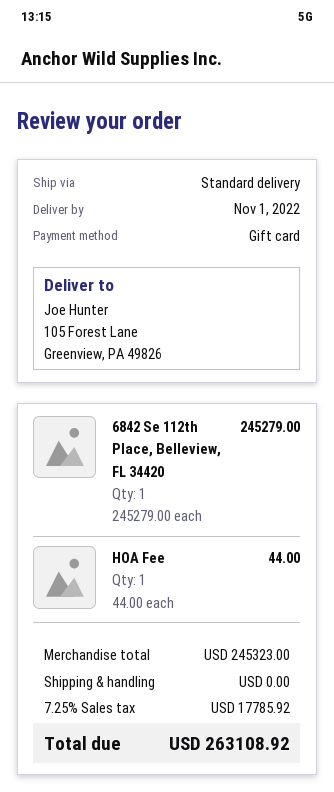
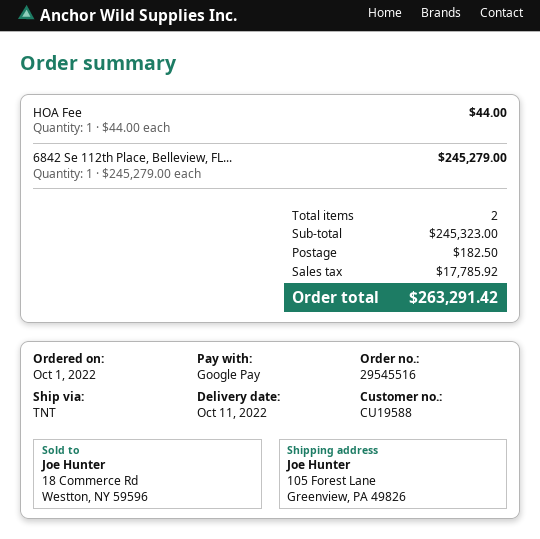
delivery date: 2022-11-01 -> 2022-10-11
payment method: gift card -> Google Pay
shipping method: standard -> TNT
shipping: 0.00 -> 182.50
total: 263108.92 -> 263291.42

